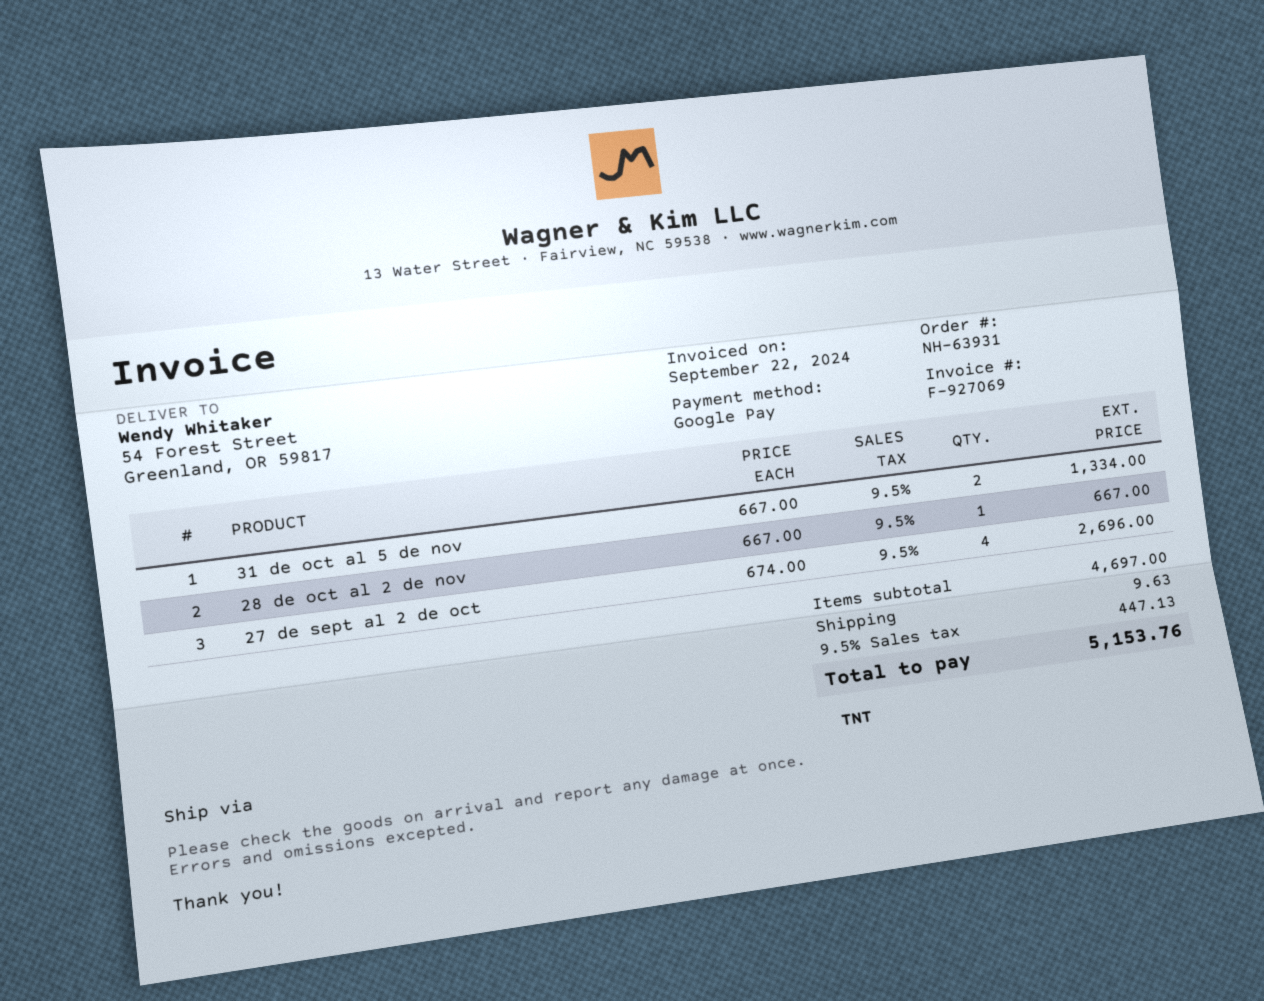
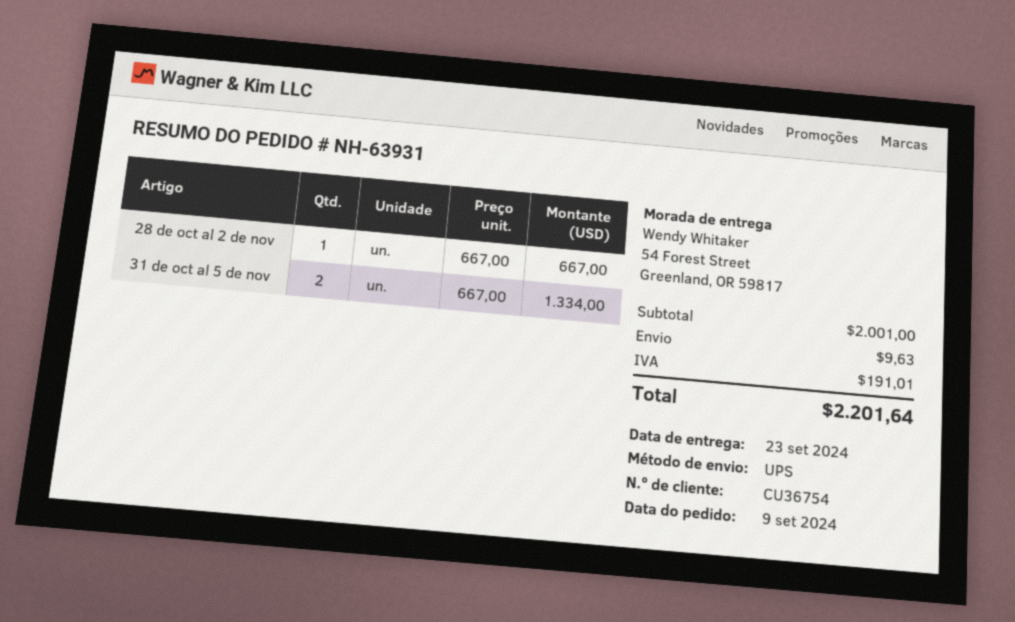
shipping method: TNT -> UPS
27 de sept al 2 de oct: 4 x 674.00 = 2696.00 -> none
subtotal: 4697.00 -> 2001.00
tax: 447.13 -> 191.01
total: 5153.76 -> 2201.64

